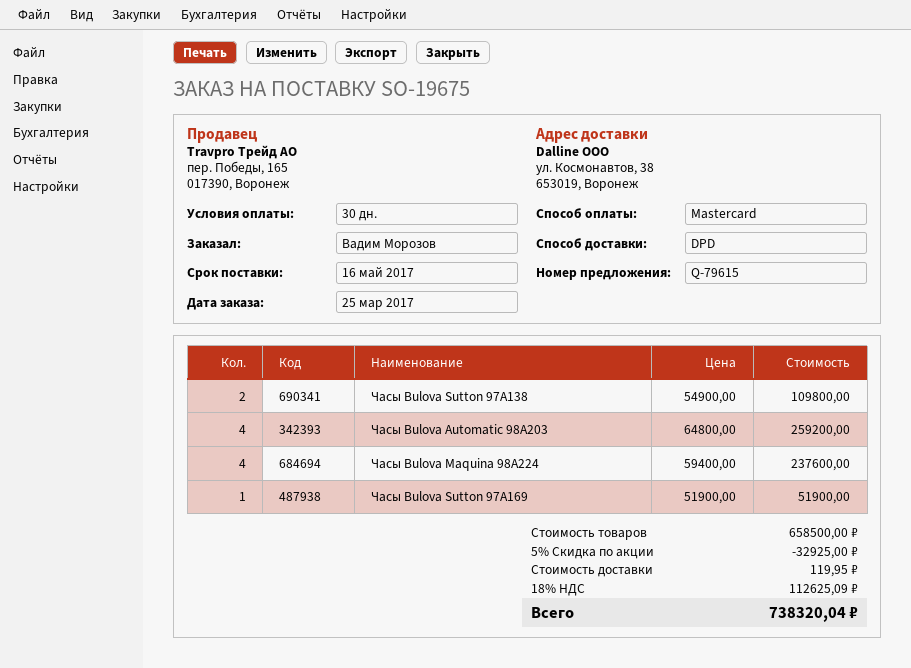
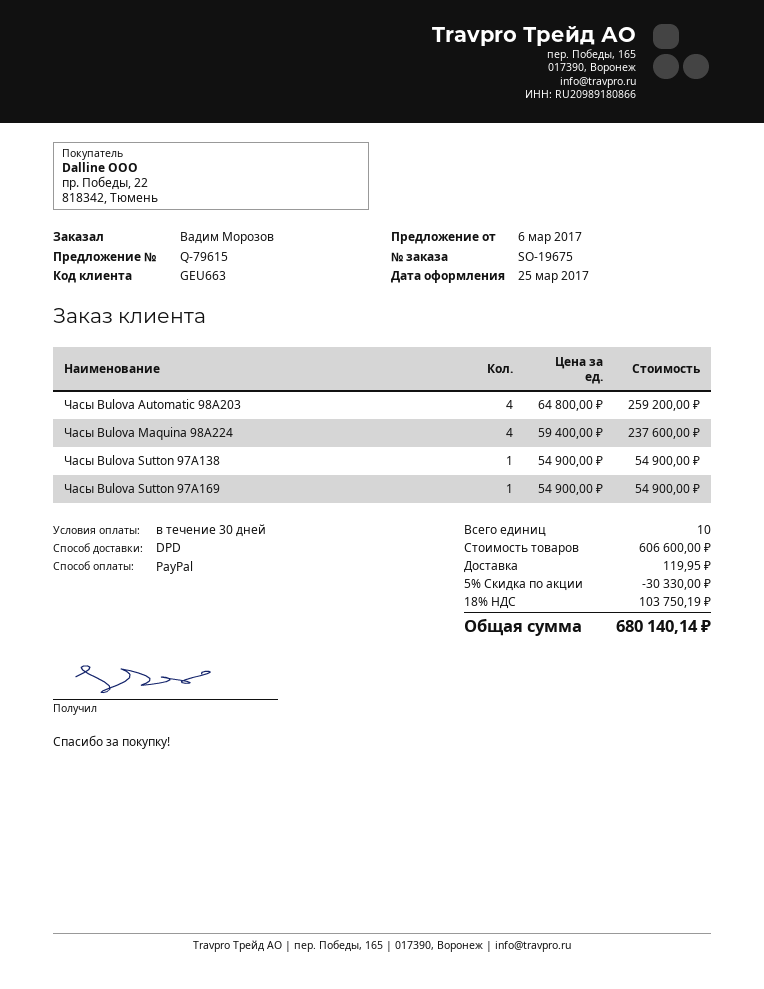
payment method: Mastercard -> PayPal
Часы Bulova Sutton 97A138: 2 x 54900.00 = 109800.00 -> 1 x 54900.00 = 54900.00
Часы Bulova Sutton 97A169: 1 x 51900.00 = 51900.00 -> 1 x 54900.00 = 54900.00
subtotal: 658500.00 -> 606600.00
discount: 5% = 32925.00 -> 5% = 30330.00
tax: 18% = 112625.09 -> 18% = 103750.19
total: 738320.04 -> 680140.14

